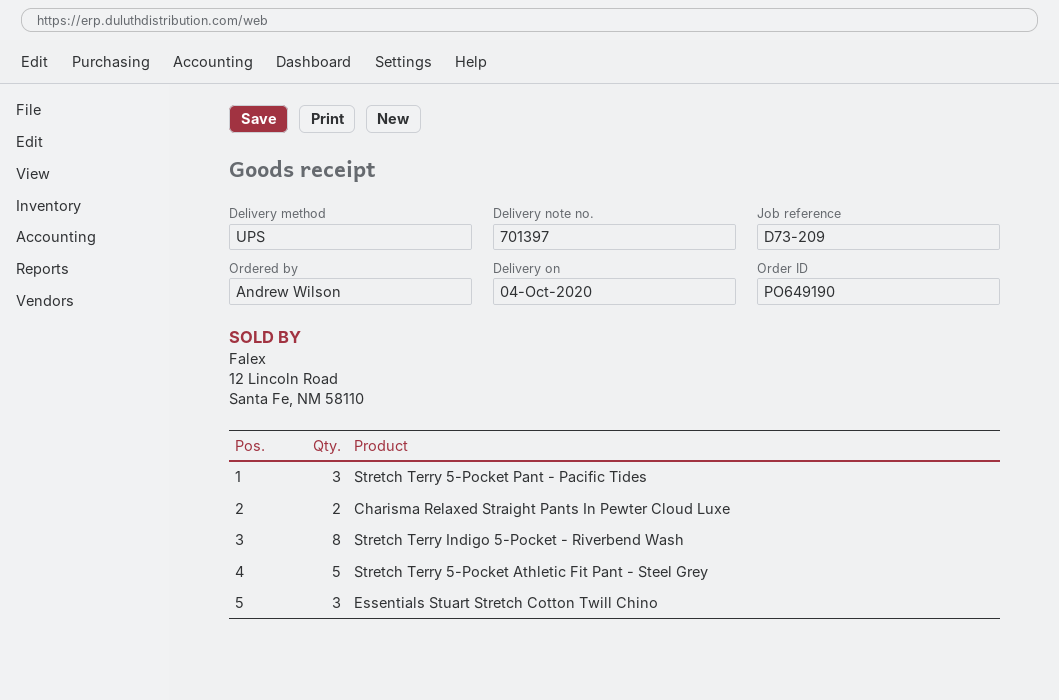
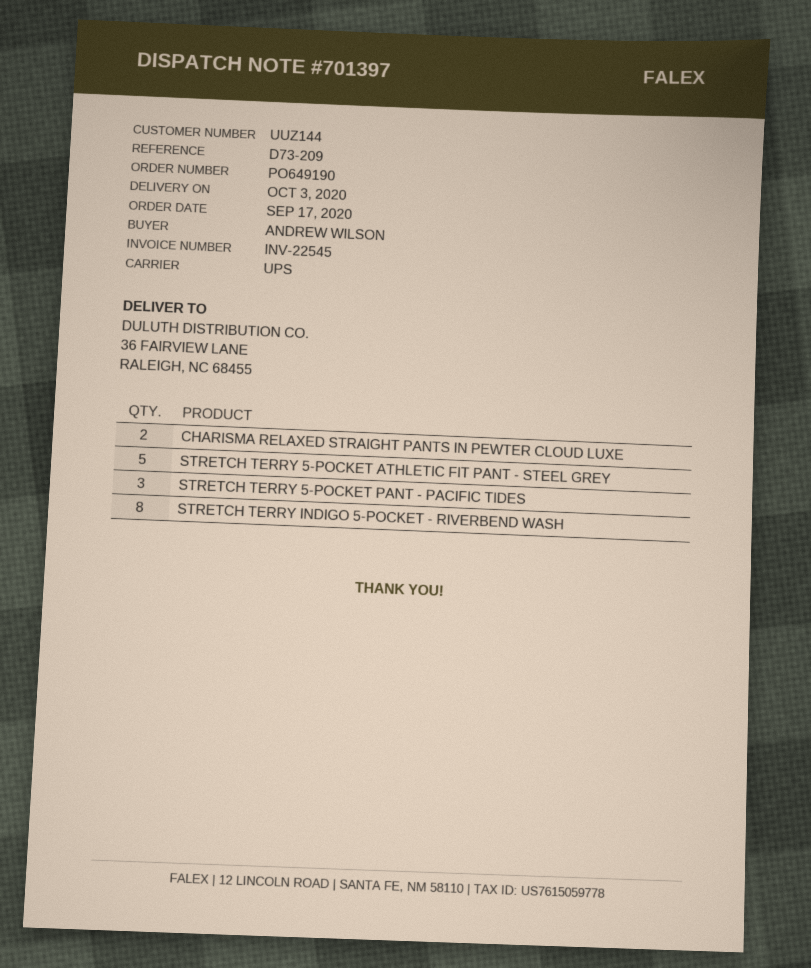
delivery date: 2020-10-04 -> 2020-10-03
Essentials Stuart Stretch Cotton Twill Chino: 3 -> none

